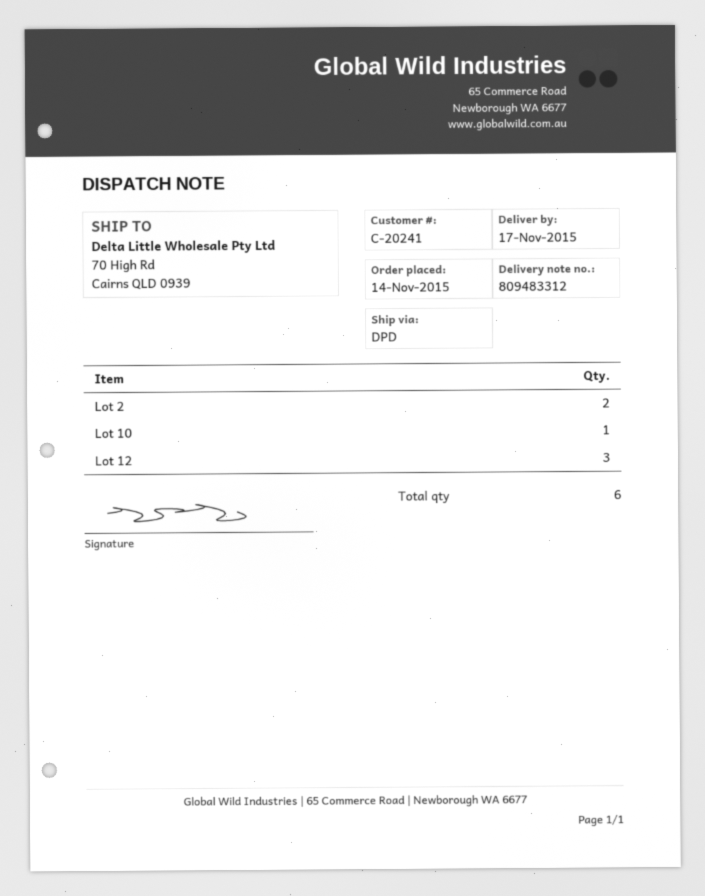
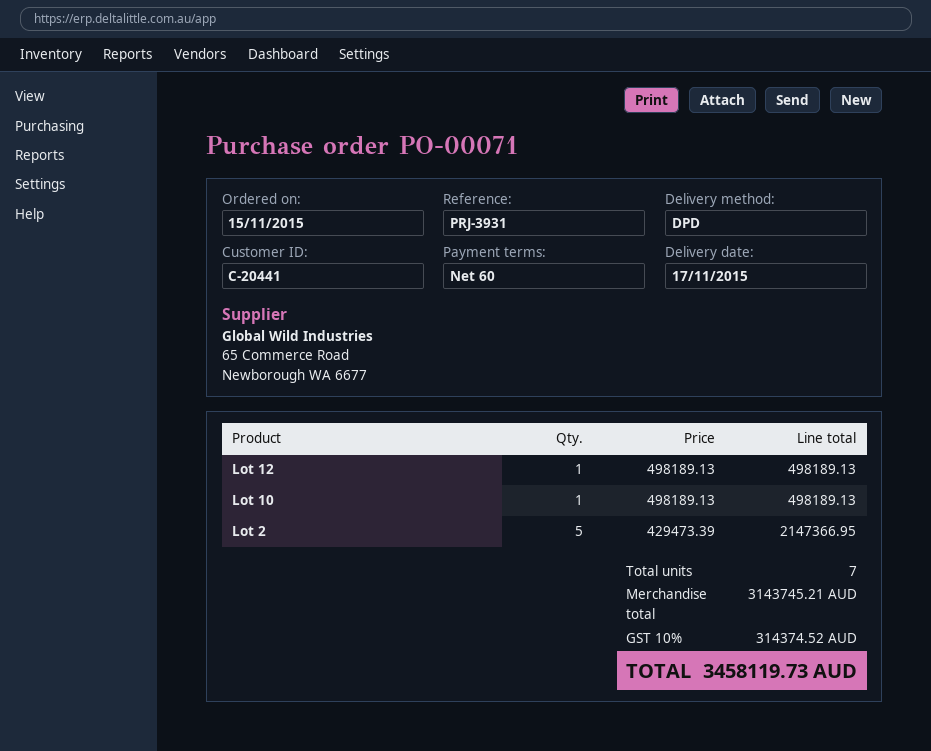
order date: 2015-11-14 -> 2015-11-15
customer number: C-20241 -> C-20441
Lot 2: 2 -> 5
Lot 12: 3 -> 1
total quantity: 6 -> 7

